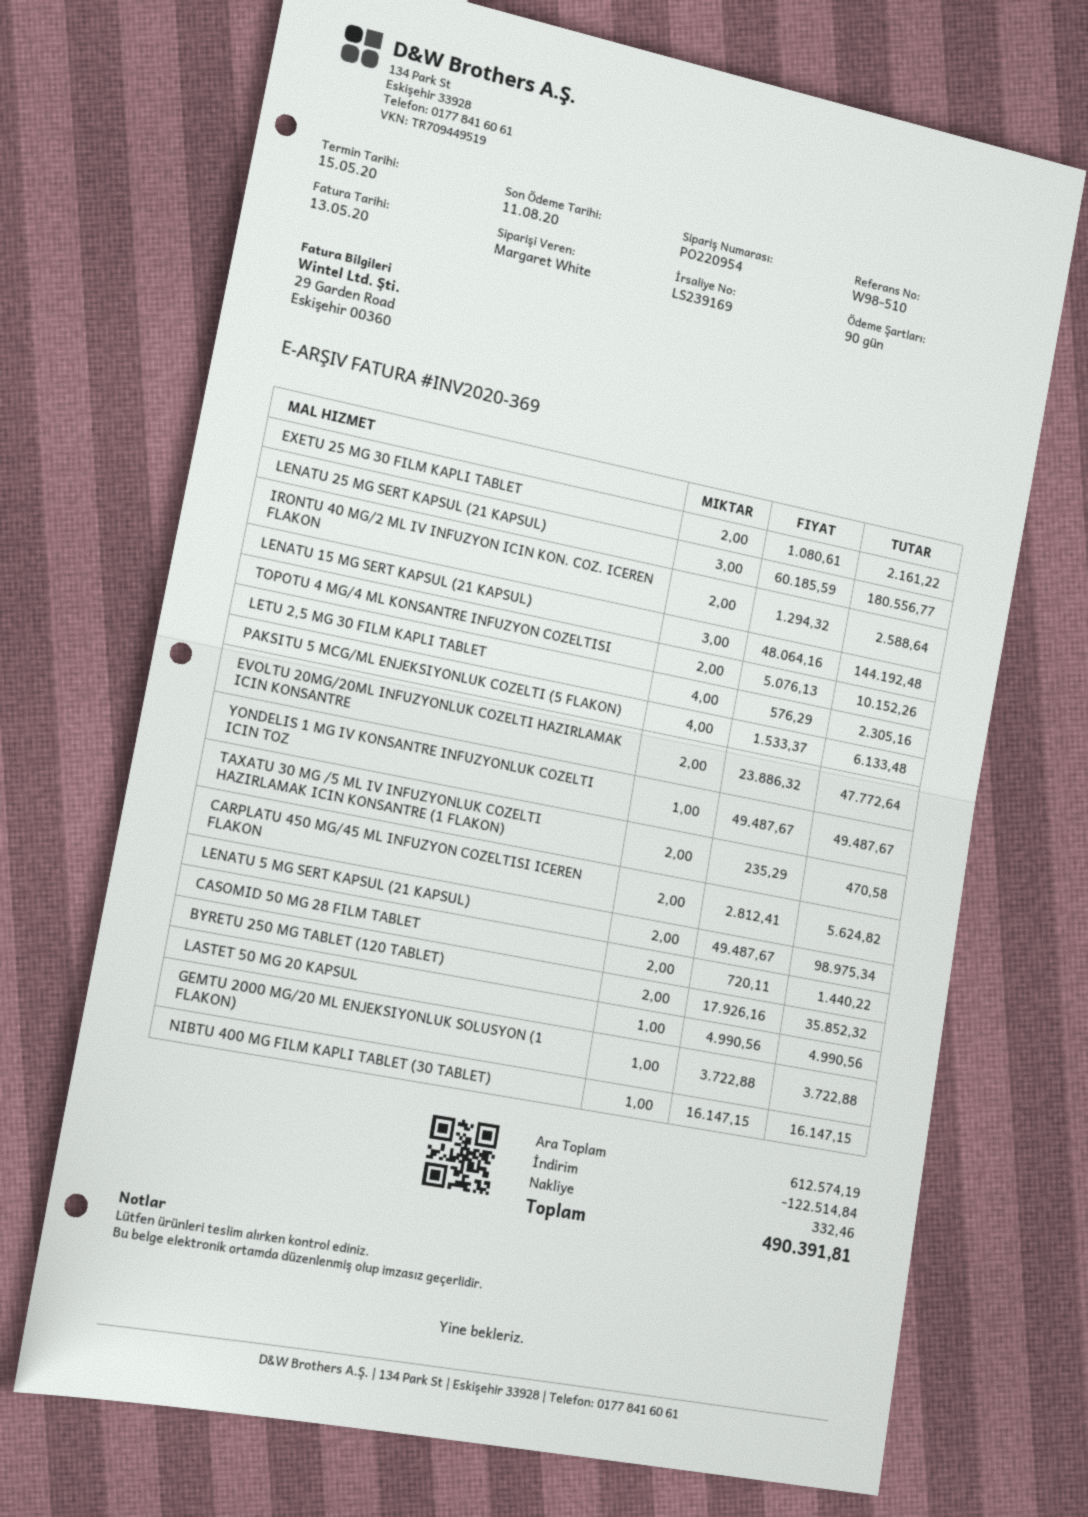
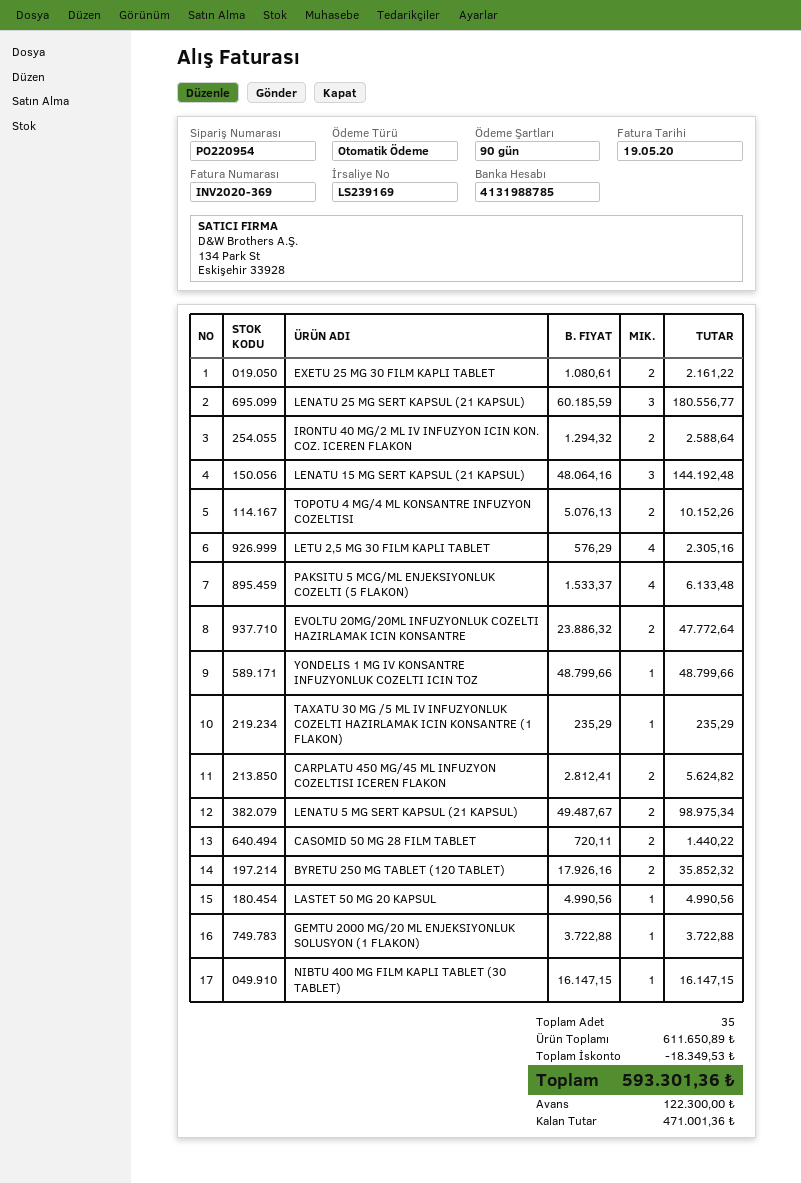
invoice date: 2020-05-13 -> 2020-05-19
YONDELIS 1 MG IV KONSANTRE INFUZYONLUK COZELTI ICIN TOZ: 1 x 49487.67 = 49487.67 -> 1 x 48799.66 = 48799.66
TAXATU 30 MG /5 ML IV INFUZYONLUK COZELTI HAZIRLAMAK ICIN KONSANTRE (1 FLAKON): 2 x 235.29 = 470.58 -> 1 x 235.29 = 235.29
subtotal: 612574.19 -> 611650.89
discount: 122514.84 -> 18349.53
shipping: 332.46 -> none
total: 490391.81 -> 593301.36

